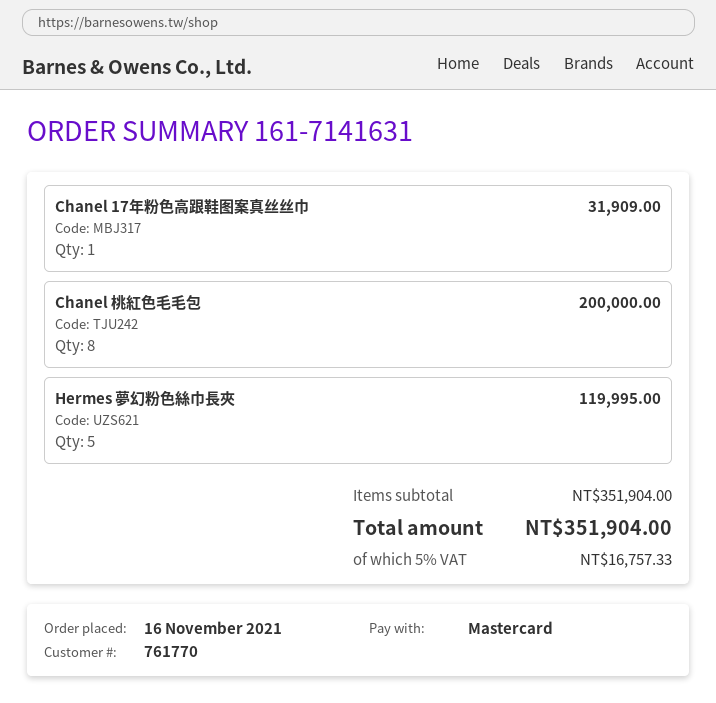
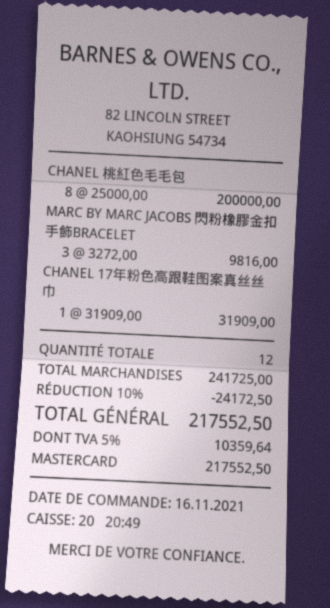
Hermes 夢幻粉色絲巾長夾: 5 for 119995.00 -> none
MARC BY MARC JACOBS 閃粉橡膠金扣手飾BRACELET: none -> 3 for 9816.00
subtotal: 351904.00 -> 241725.00
discount: none -> 10% = 24172.50
tax: 5% = 16757.33 -> 5% = 10359.64
total: 351904.00 -> 217552.50

